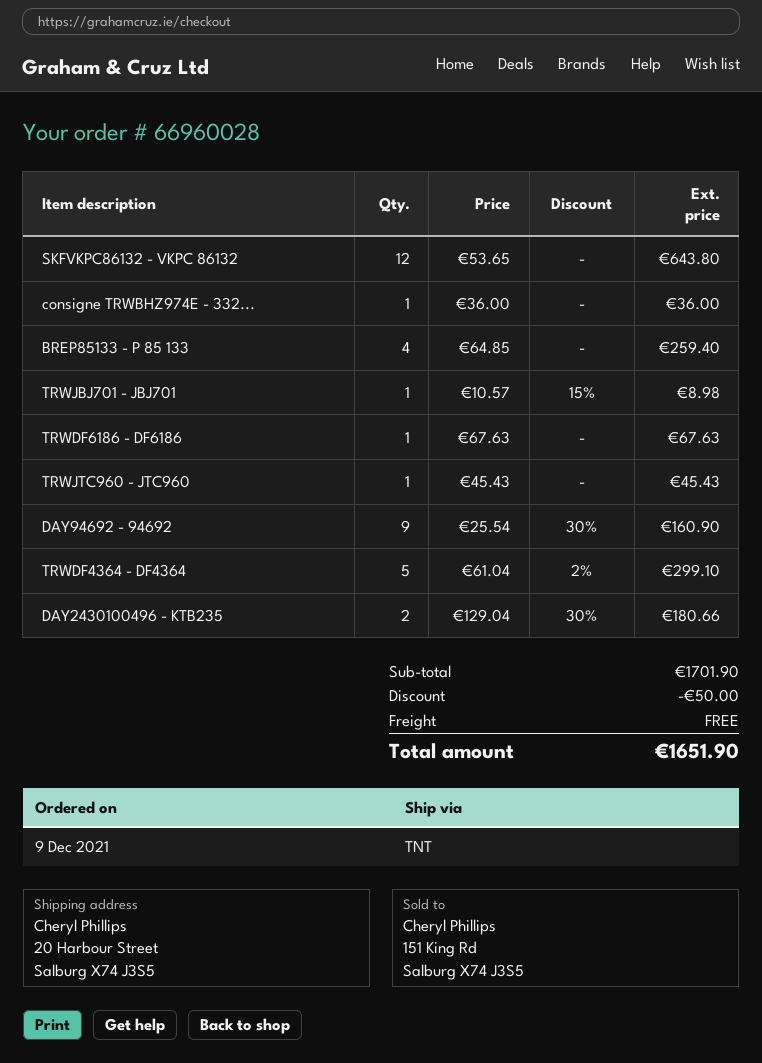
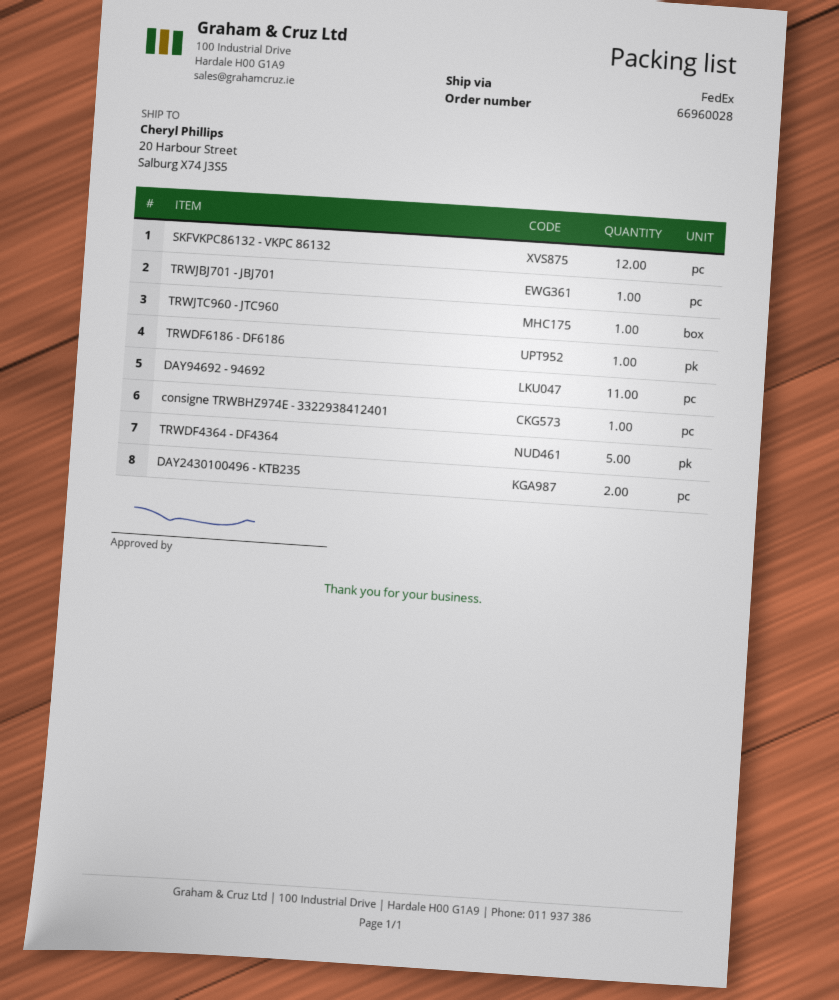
shipping method: TNT -> FedEx
BREP85133 - P 85 133: 4 -> none
DAY94692 - 94692: 9 -> 11

